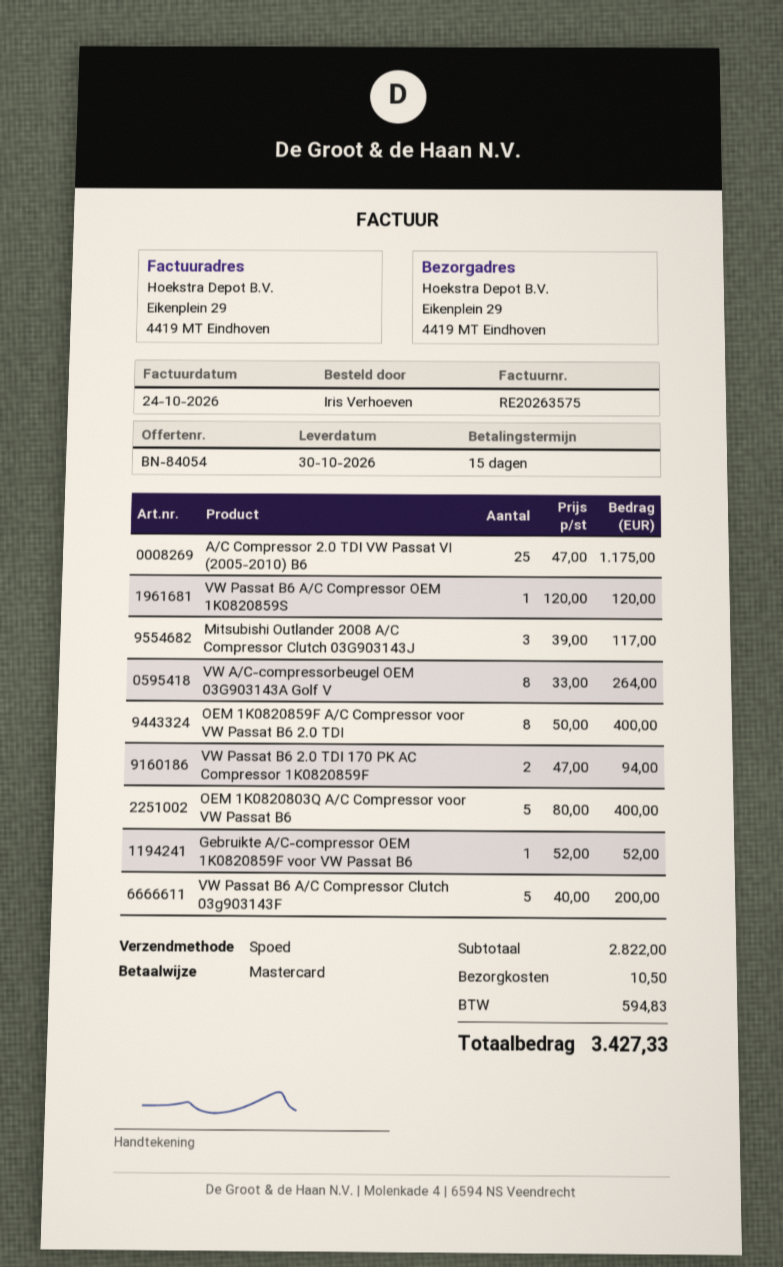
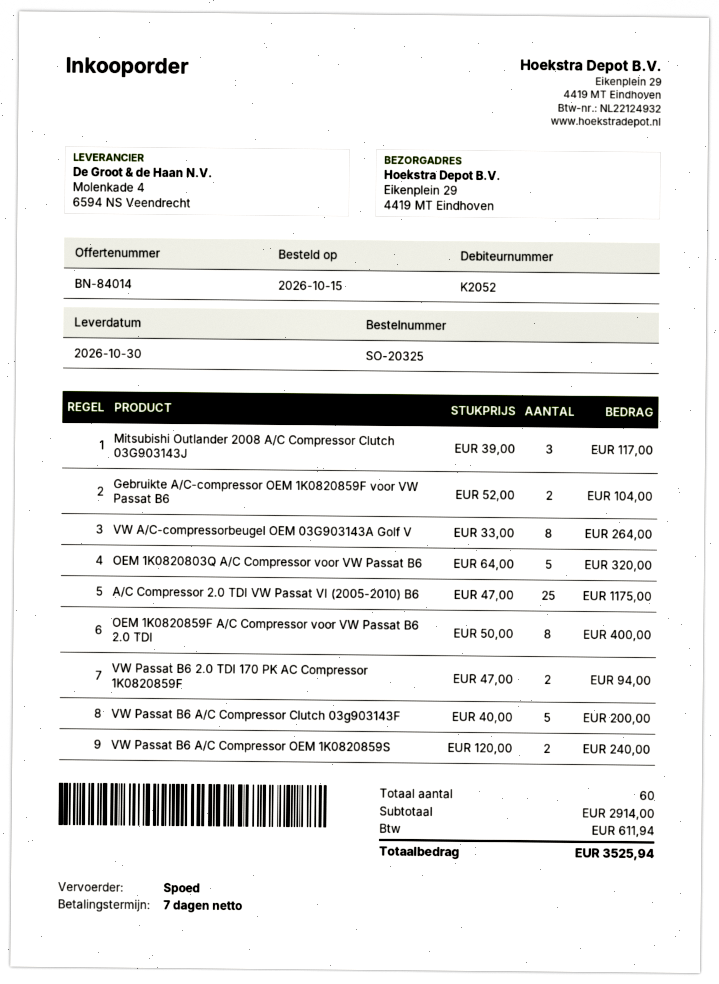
quote number: BN-84054 -> BN-84014
payment terms: 15 days -> 7 days
VW Passat B6 A/C Compressor OEM 1K0820859S: 1 x 120.00 = 120.00 -> 2 x 120.00 = 240.00
OEM 1K0820803Q A/C Compressor voor VW Passat B6: 5 x 80.00 = 400.00 -> 5 x 64.00 = 320.00
Gebruikte A/C-compressor OEM 1K0820859F voor VW Passat B6: 1 x 52.00 = 52.00 -> 2 x 52.00 = 104.00
subtotal: 2822.00 -> 2914.00
shipping: 10.50 -> none
tax: 594.83 -> 611.94
total: 3427.33 -> 3525.94

